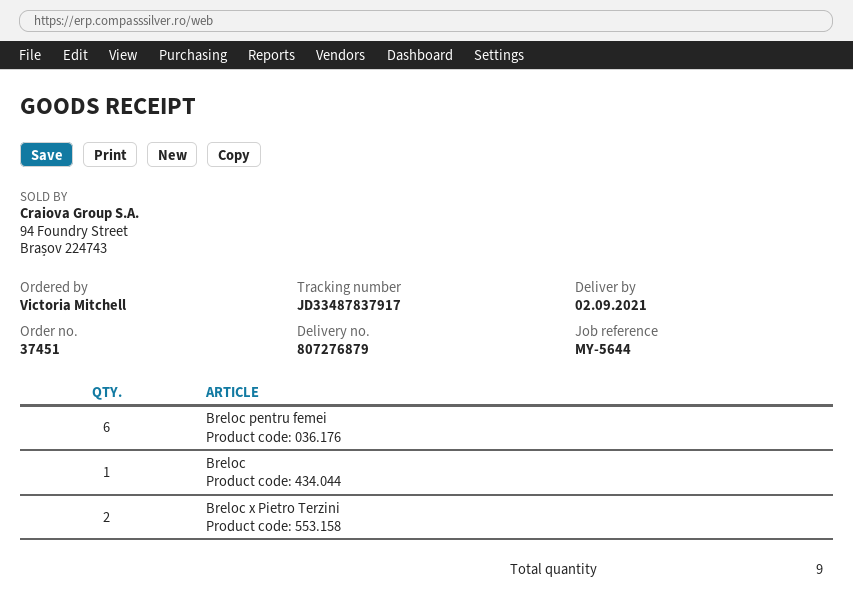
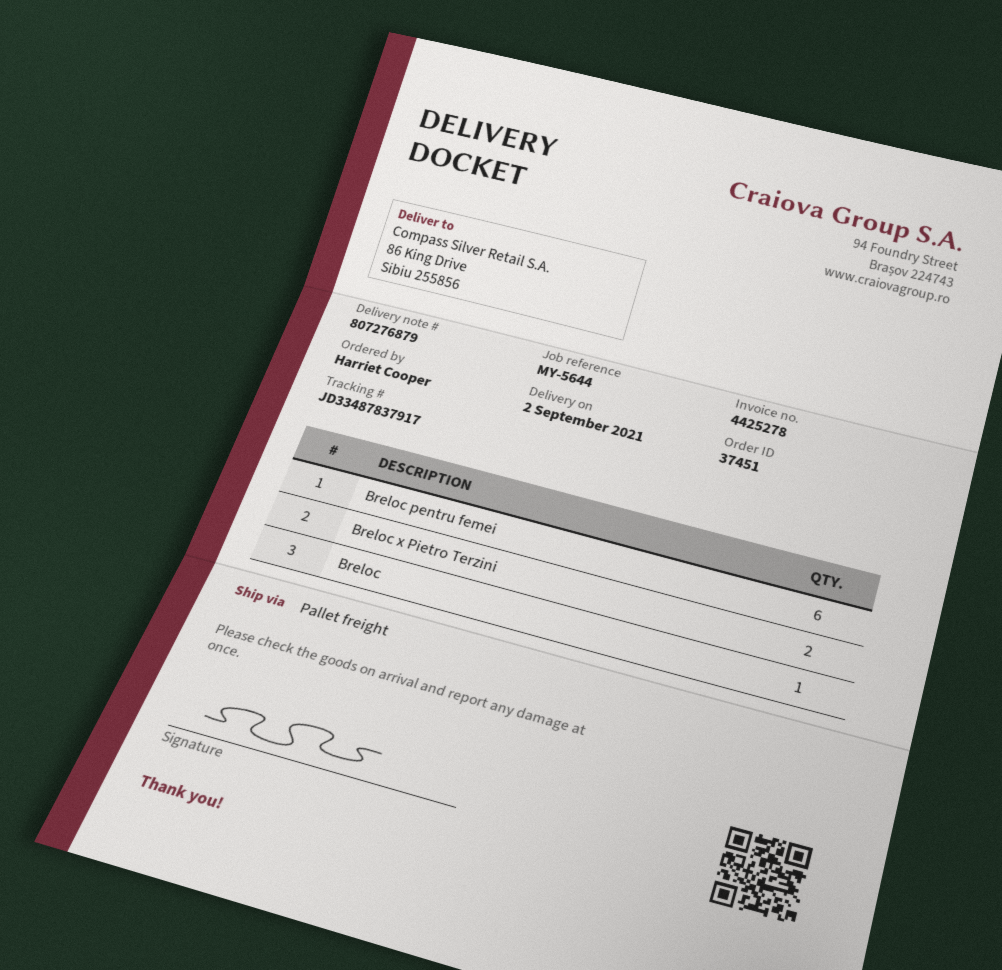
ordered by: Victoria Mitchell -> Harriet Cooper

